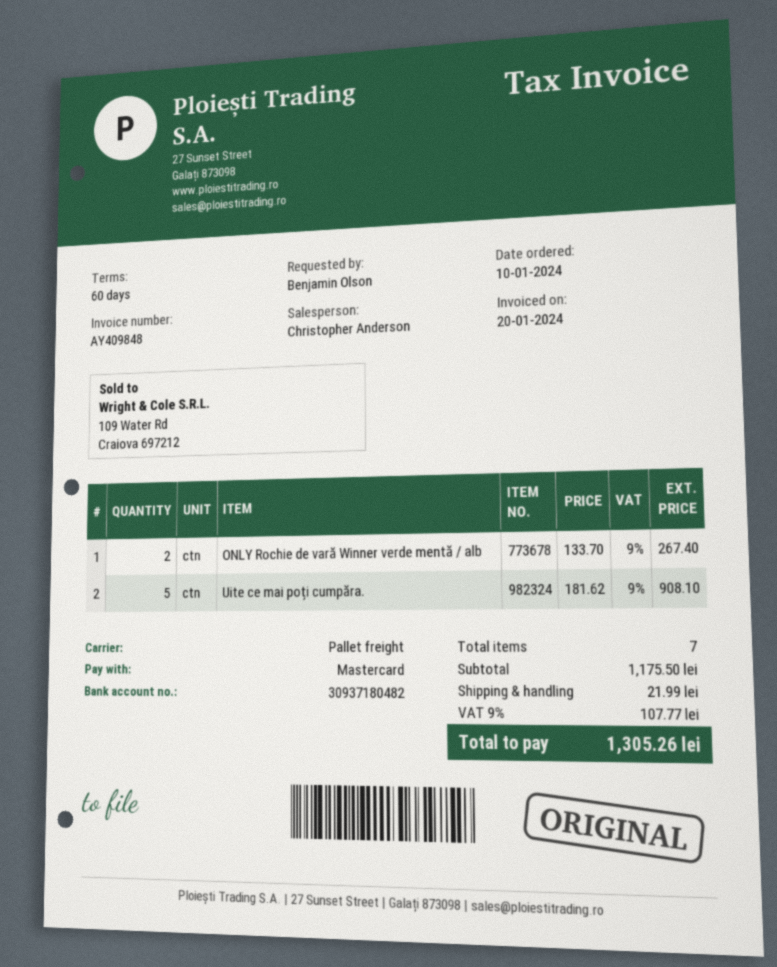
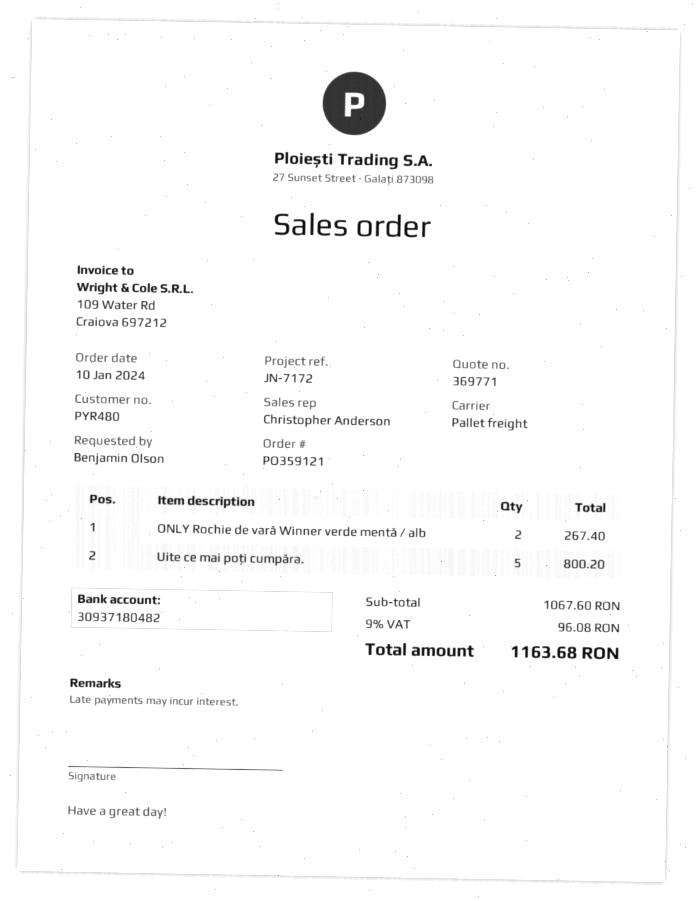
Uite ce mai poți cumpăra.: 5 for 908.10 -> 5 for 800.20
subtotal: 1175.50 -> 1067.60
shipping: 21.99 -> none
tax: 9% = 107.77 -> 9% = 96.08
total: 1305.26 -> 1163.68

